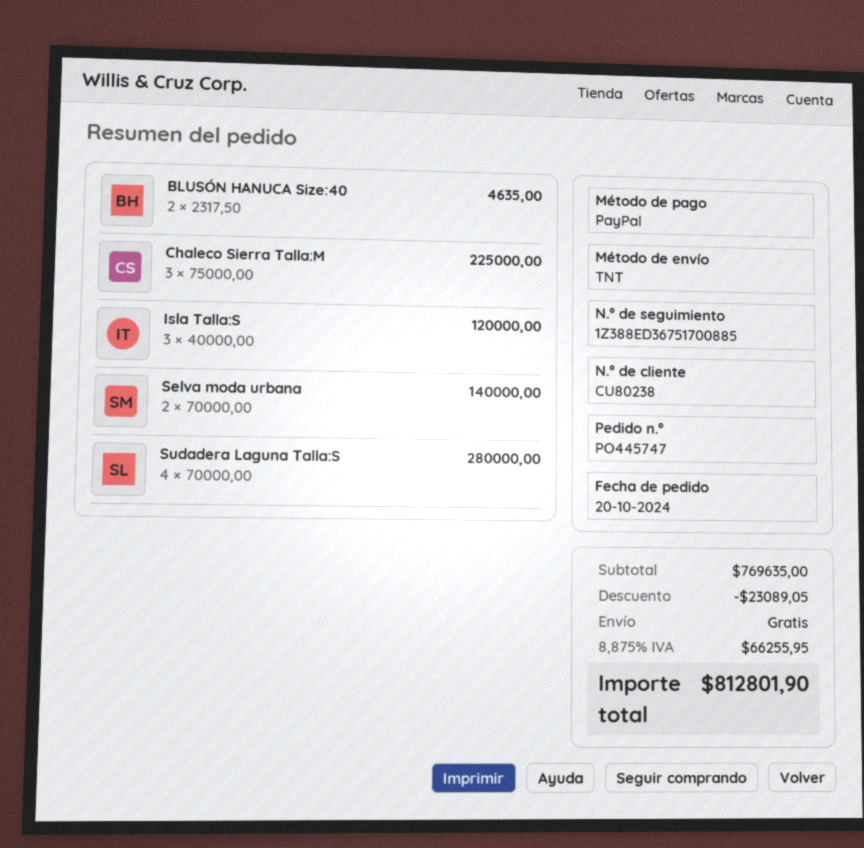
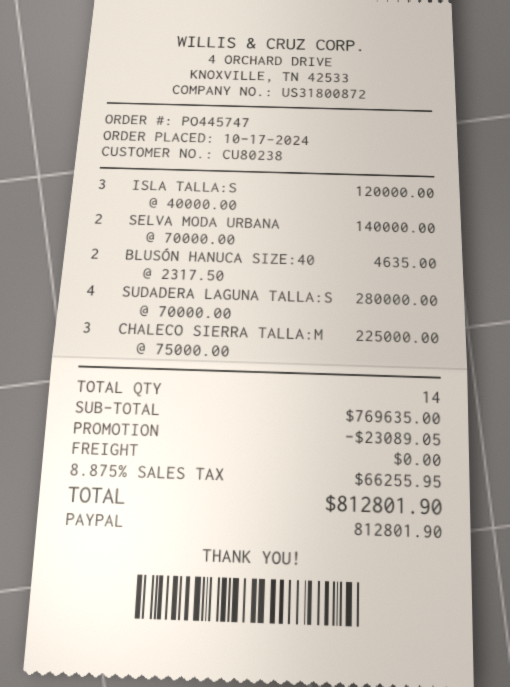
order date: 2024-10-20 -> 2024-10-17

